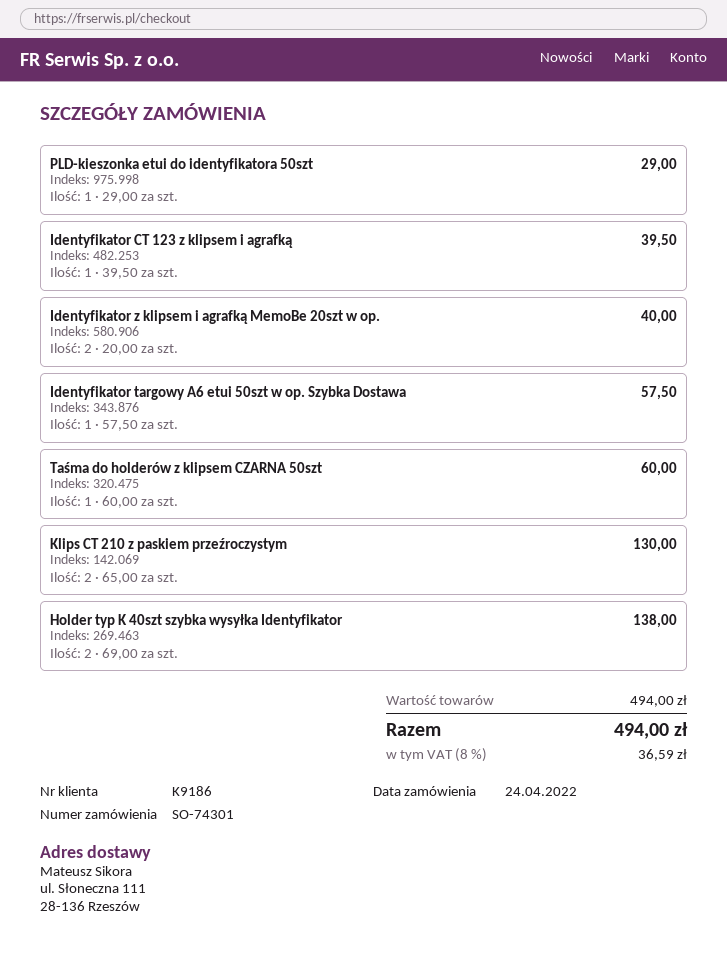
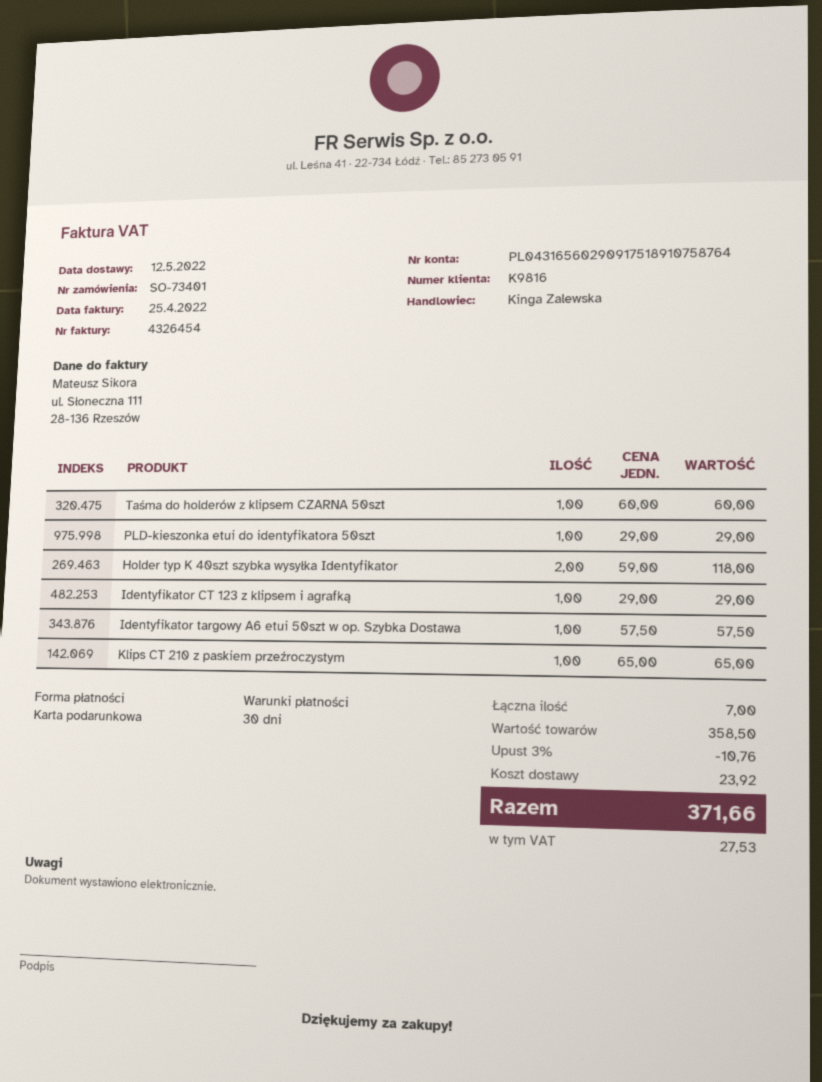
order number: SO-74301 -> SO-73401
customer number: K9186 -> K9816
Identyfikator CT 123 z klipsem i agrafką: 1 x 39.50 = 39.50 -> 1 x 29.00 = 29.00
Identyfikator z klipsem i agrafką MemoBe 20szt w op.: 2 x 20.00 = 40.00 -> none
Klips CT 210 z paskiem przeźroczystym: 2 x 65.00 = 130.00 -> 1 x 65.00 = 65.00
Holder typ K 40szt szybka wysyłka Identyfikator: 2 x 69.00 = 138.00 -> 2 x 59.00 = 118.00
subtotal: 494.00 -> 358.50
discount: none -> 3% = 10.76
shipping: none -> 23.92
tax: 36.59 -> 27.53
total: 494.00 -> 371.66

